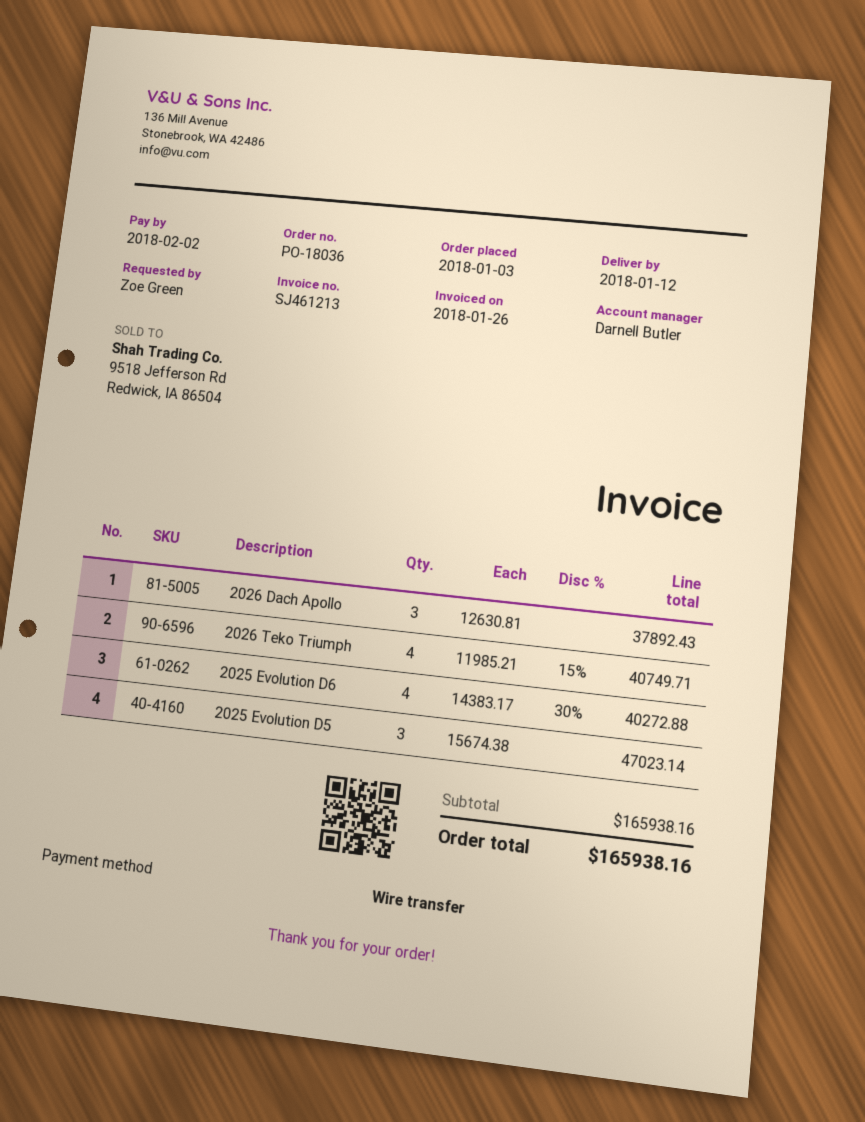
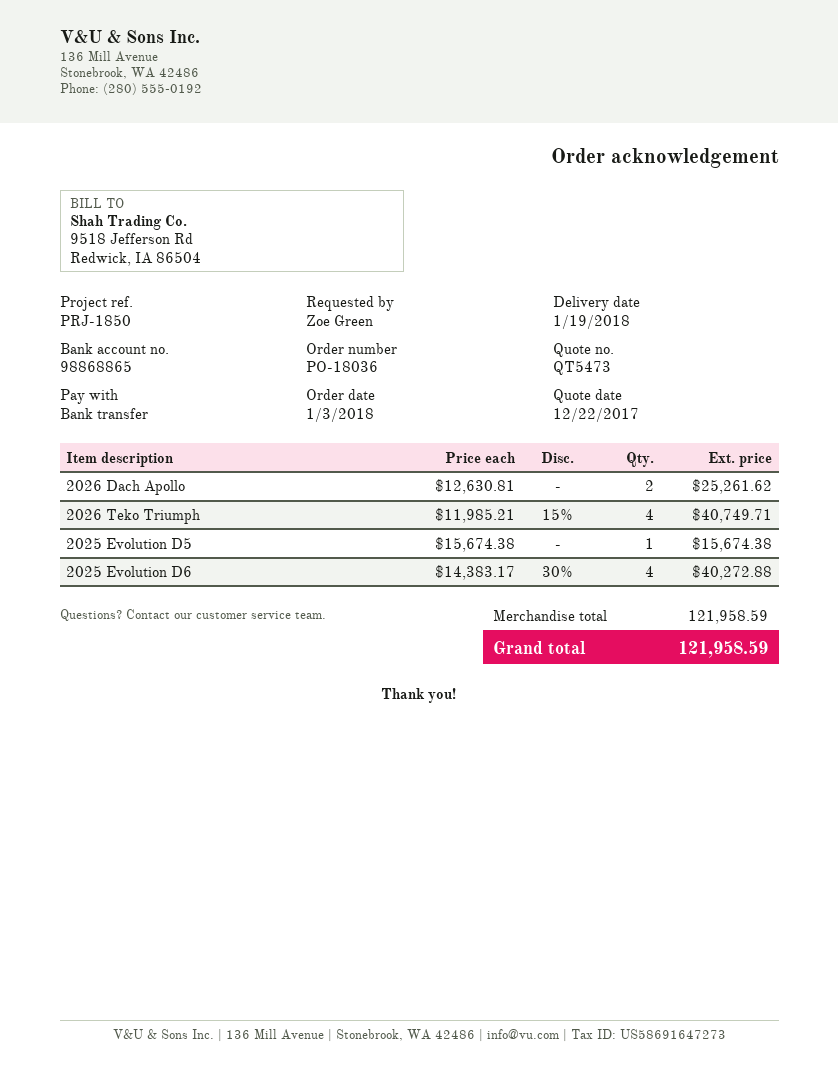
delivery date: 2018-01-12 -> 2018-01-19
2026 Dach Apollo: 3 x 12630.81 = 37892.43 -> 2 x 12630.81 = 25261.62
2025 Evolution D5: 3 x 15674.38 = 47023.14 -> 1 x 15674.38 = 15674.38
subtotal: 165938.16 -> 121958.59
total: 165938.16 -> 121958.59

